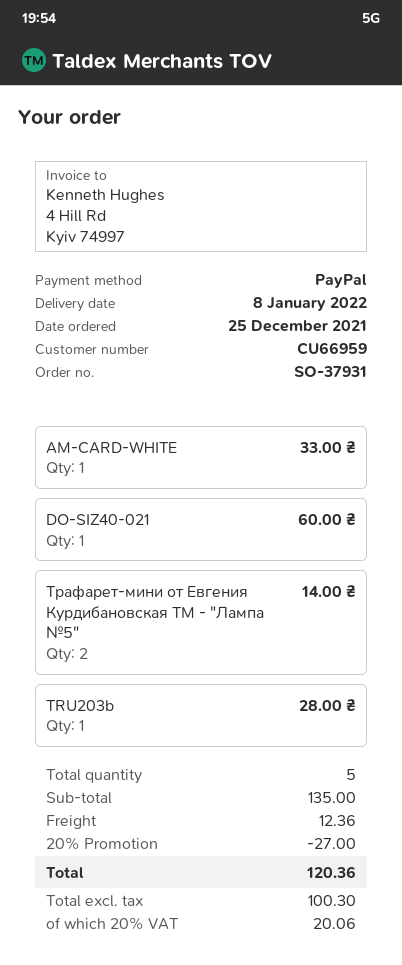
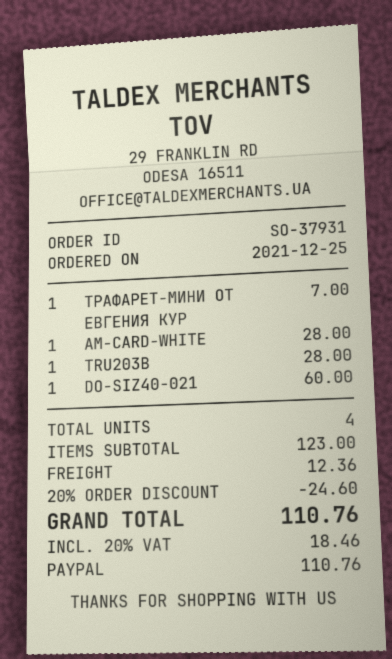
AM-CARD-WHITE: 1 for 33.00 -> 1 for 28.00
Трафарет-мини от Евгения Курдибановская ТМ - "Лампа №5": 2 for 14.00 -> 1 for 7.00
total quantity: 5 -> 4
subtotal: 135.00 -> 123.00
discount: 20% = 27.00 -> 20% = 24.60
tax: 20% = 20.06 -> 20% = 18.46
total: 120.36 -> 110.76

